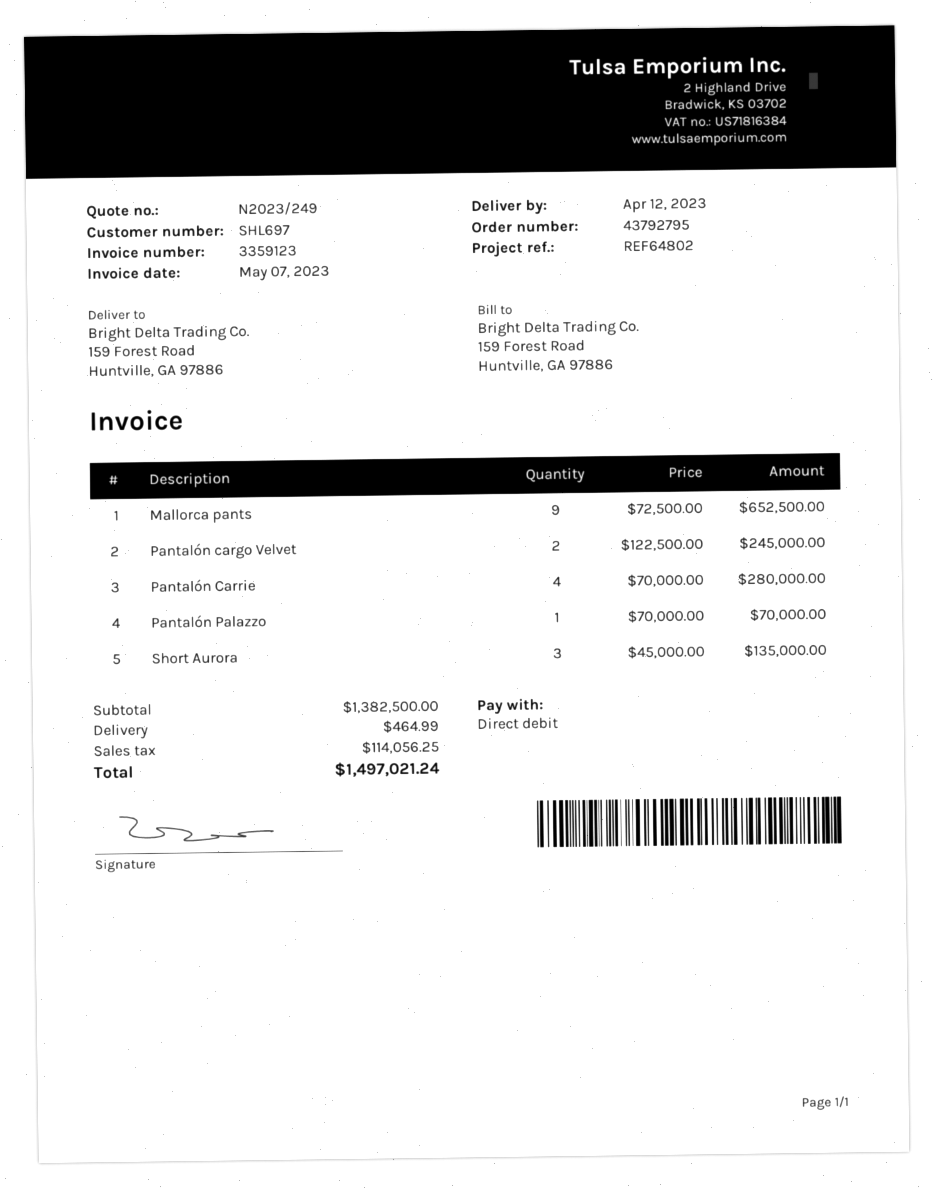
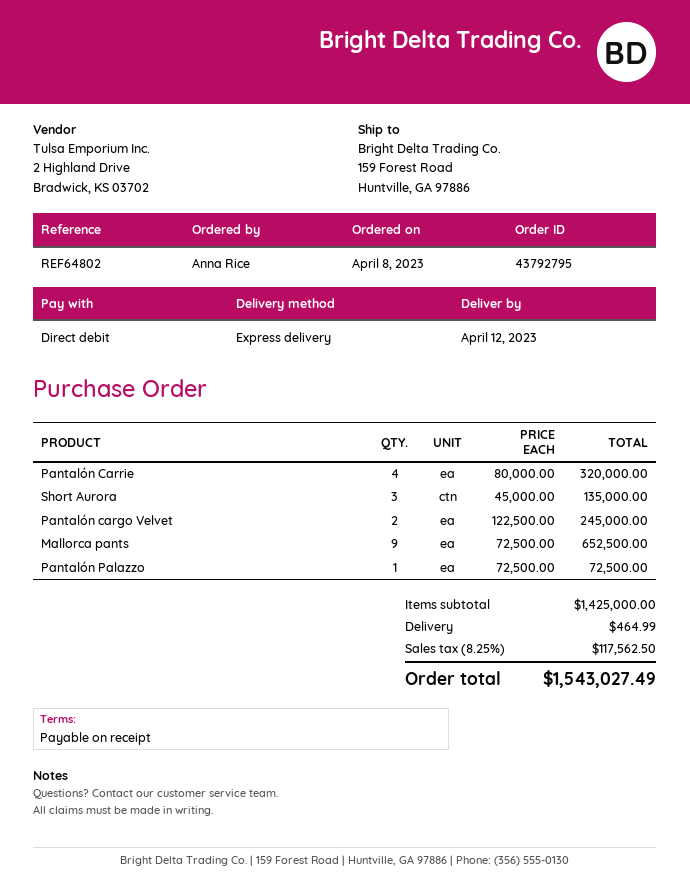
Pantalón Carrie: 4 x 70000.00 = 280000.00 -> 4 x 80000.00 = 320000.00
Pantalón Palazzo: 1 x 70000.00 = 70000.00 -> 1 x 72500.00 = 72500.00
subtotal: 1382500.00 -> 1425000.00
tax: 114056.25 -> 117562.50
total: 1497021.24 -> 1543027.49

